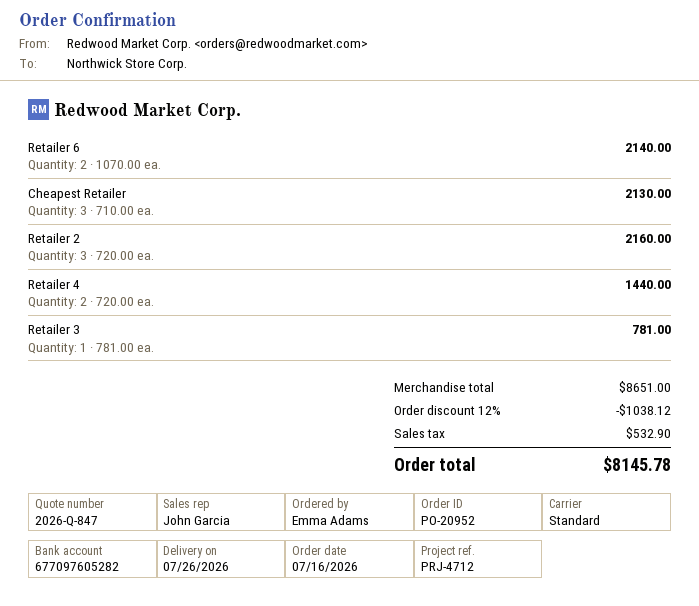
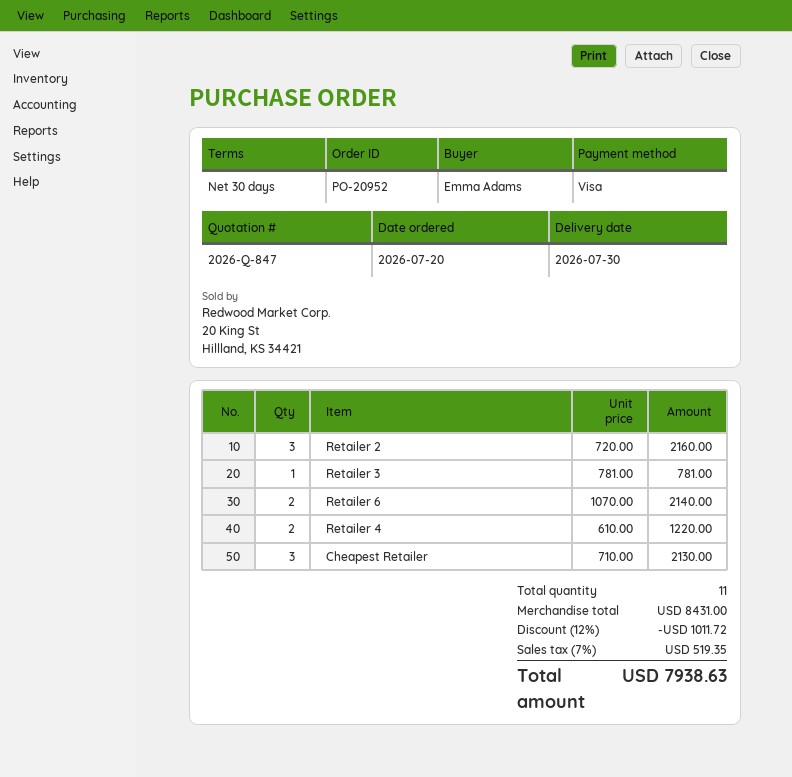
order date: 2026-07-16 -> 2026-07-20
delivery date: 2026-07-26 -> 2026-07-30
Retailer 4: 2 x 720.00 = 1440.00 -> 2 x 610.00 = 1220.00
subtotal: 8651.00 -> 8431.00
discount: 12% = 1038.12 -> 12% = 1011.72
tax: 532.90 -> 519.35
total: 8145.78 -> 7938.63

